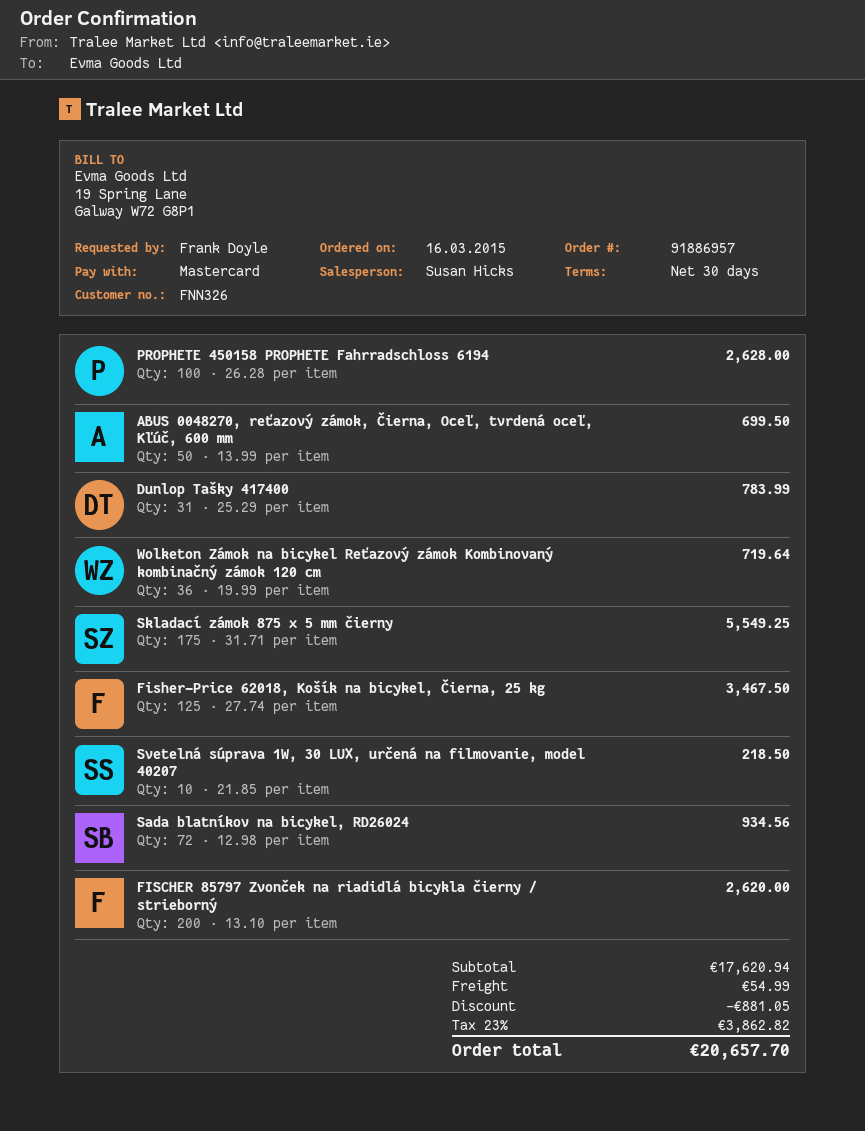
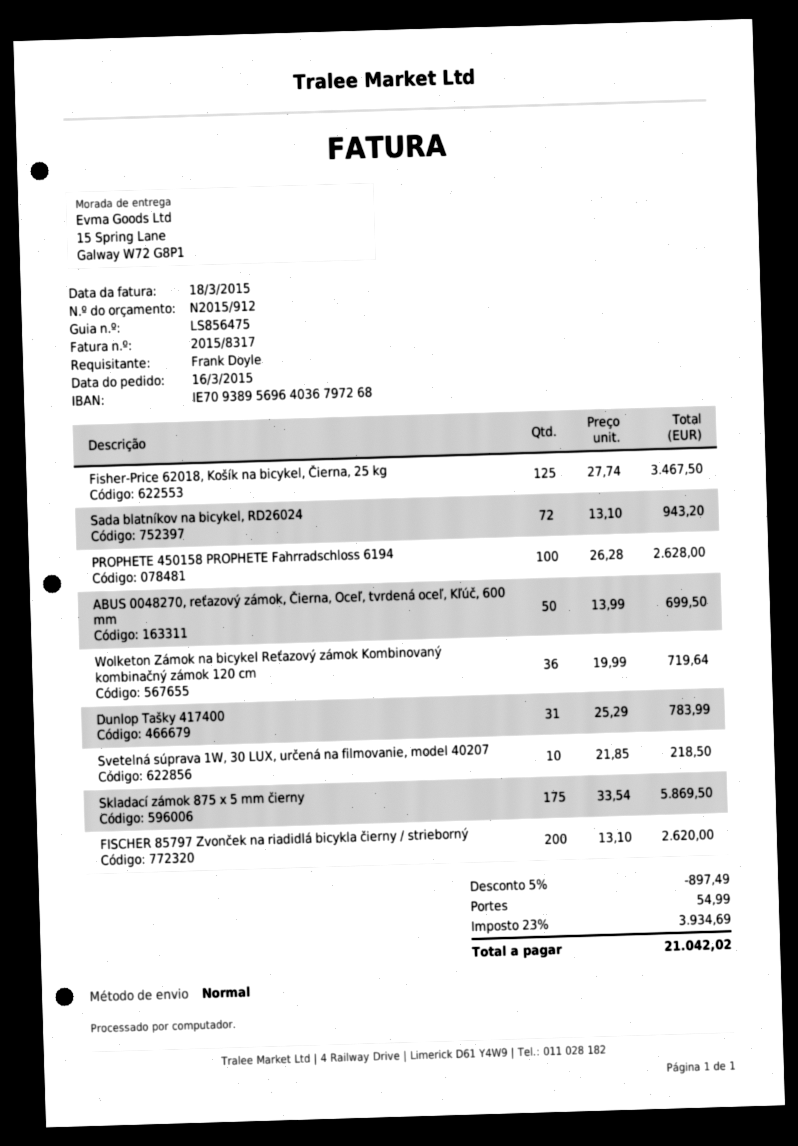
Skladací zámok 875 x 5 mm čierny: 175 x 31.71 = 5549.25 -> 175 x 33.54 = 5869.50
Sada blatníkov na bicykel, RD26024: 72 x 12.98 = 934.56 -> 72 x 13.10 = 943.20
discount: 881.05 -> 897.49
tax: 23% = 3862.82 -> 23% = 3934.69
total: 20657.70 -> 21042.02

